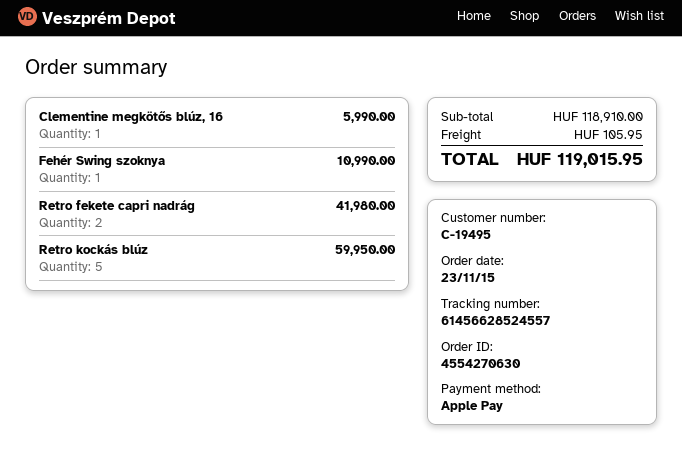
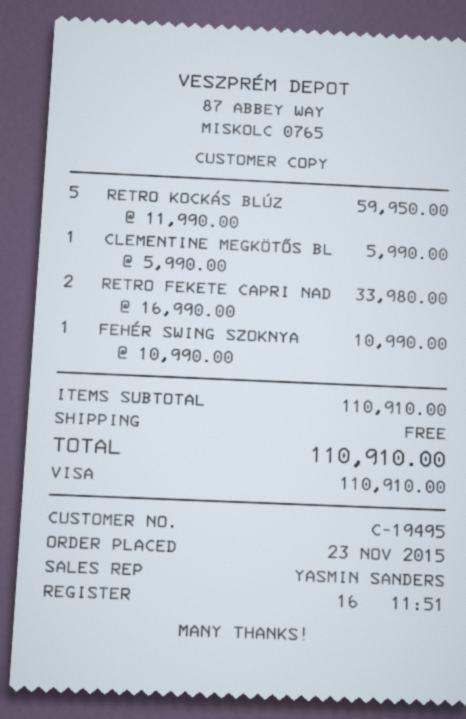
payment method: Apple Pay -> Visa
Retro fekete capri nadrág: 2 for 41980.00 -> 2 for 33980.00
subtotal: 118910.00 -> 110910.00
shipping: 105.95 -> 0.00
total: 119015.95 -> 110910.00

